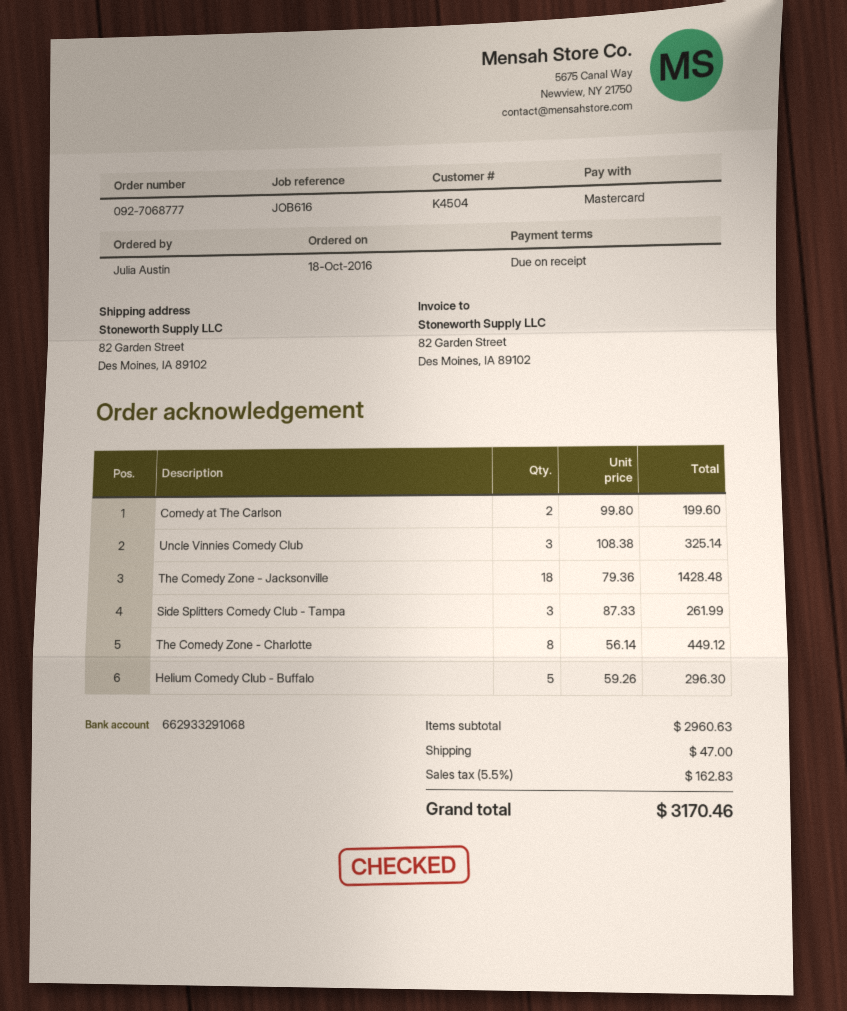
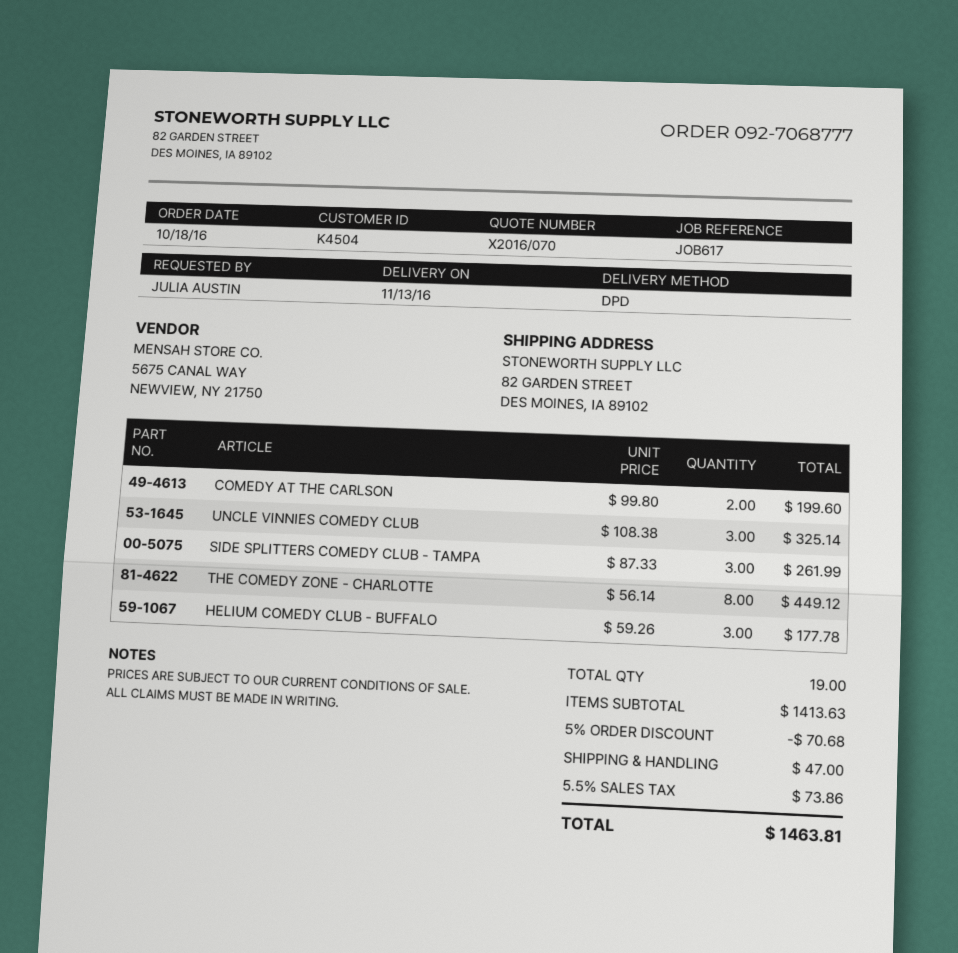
reference: JOB616 -> JOB617
The Comedy Zone - Jacksonville: 18 x 79.36 = 1428.48 -> none
Helium Comedy Club - Buffalo: 5 x 59.26 = 296.30 -> 3 x 59.26 = 177.78
subtotal: 2960.63 -> 1413.63
discount: none -> 5% = 70.68
tax: 5.5% = 162.83 -> 5.5% = 73.86
total: 3170.46 -> 1463.81

